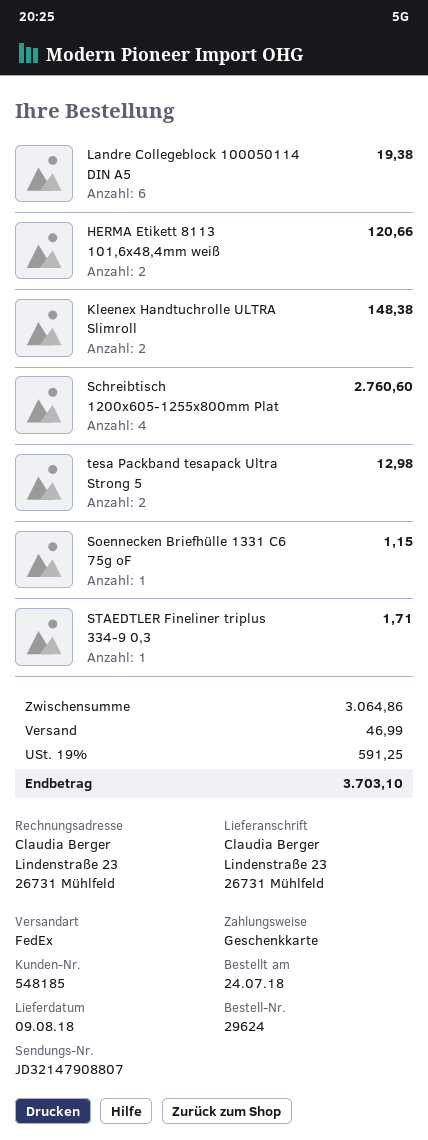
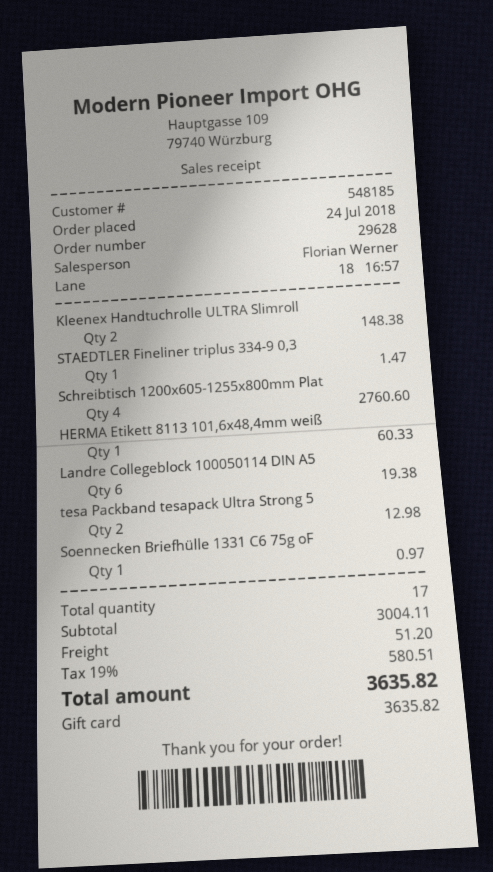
order number: 29624 -> 29628
HERMA Etikett 8113 101,6x48,4mm weiß: 2 for 120.66 -> 1 for 60.33
Soennecken Briefhülle 1331 C6 75g oF: 1 for 1.15 -> 1 for 0.97
STAEDTLER Fineliner triplus 334-9 0,3: 1 for 1.71 -> 1 for 1.47
subtotal: 3064.86 -> 3004.11
shipping: 46.99 -> 51.20
tax: 19% = 591.25 -> 19% = 580.51
total: 3703.10 -> 3635.82

